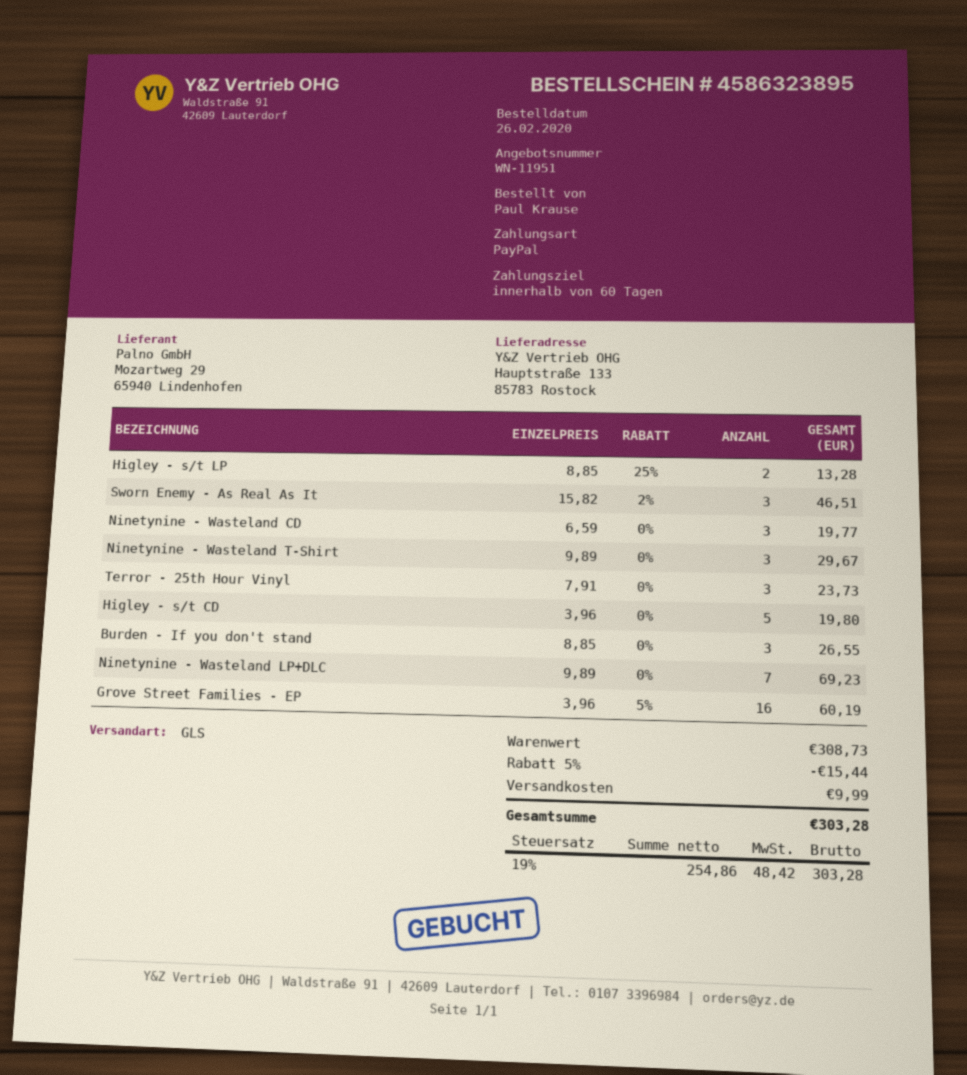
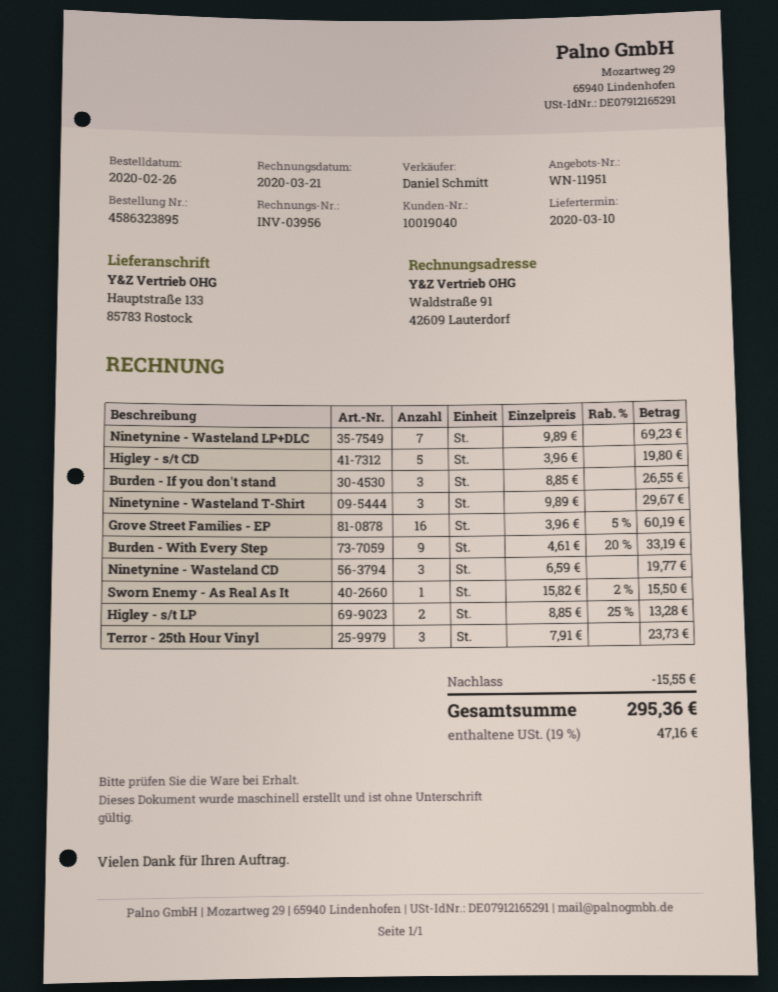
Sworn Enemy - As Real As It: 3 x 15.82 - 2% = 46.51 -> 1 x 15.82 - 2% = 15.50
Burden - With Every Step: none -> 9 x 4.61 - 20% = 33.19
discount: 15.44 -> 15.55
shipping: 9.99 -> none
tax: 19% = 48.42 -> 19% = 47.16
total: 303.28 -> 295.36

